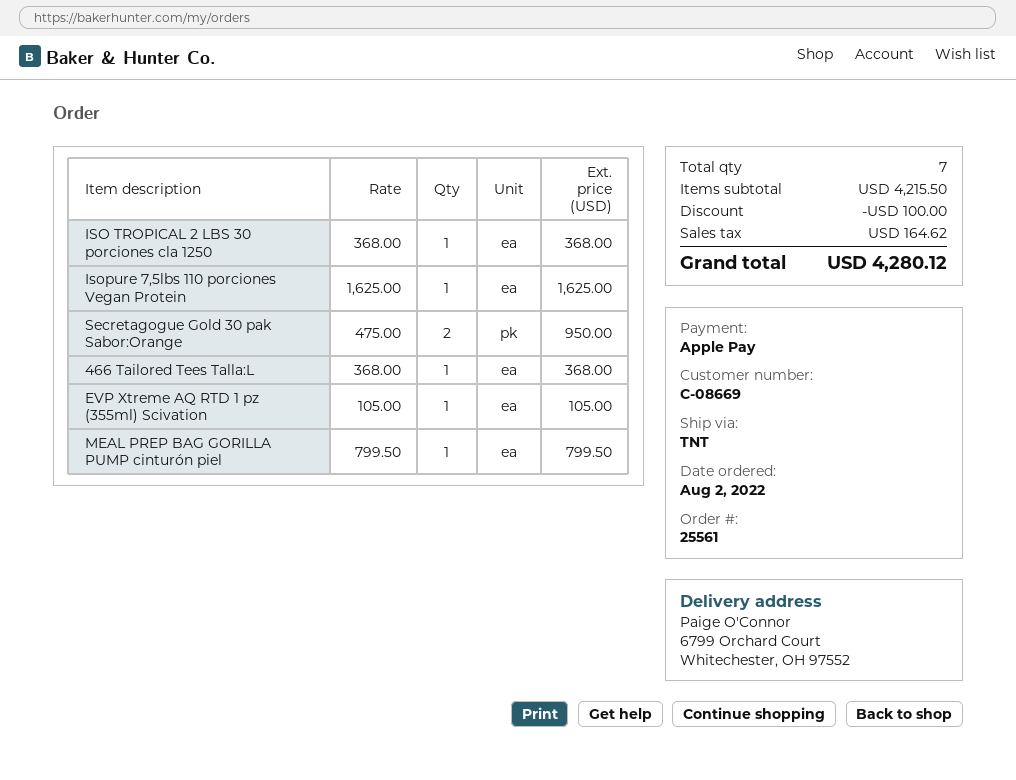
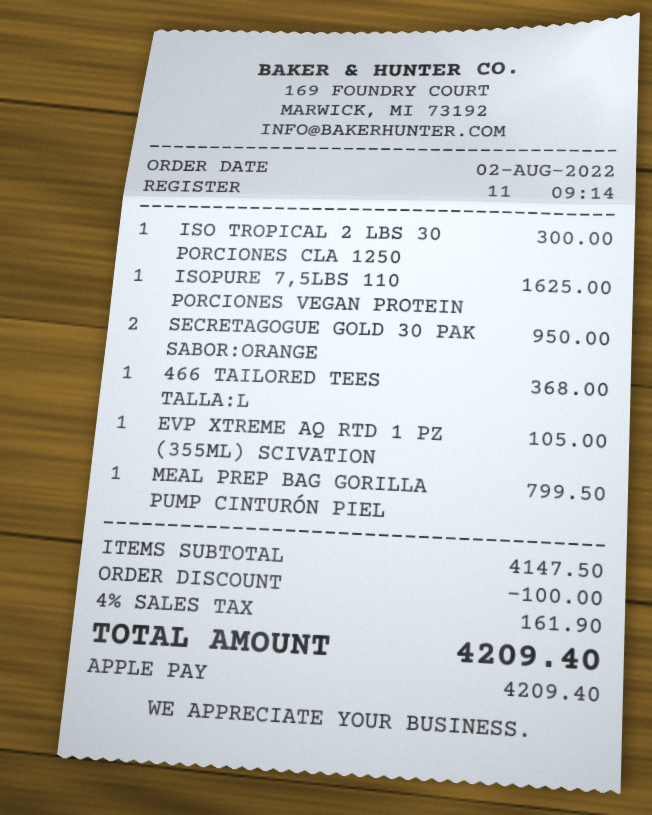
ISO TROPICAL 2 LBS 30 porciones cla 1250: 1 for 368.00 -> 1 for 300.00
subtotal: 4215.50 -> 4147.50
tax: 164.62 -> 161.90
total: 4280.12 -> 4209.40

